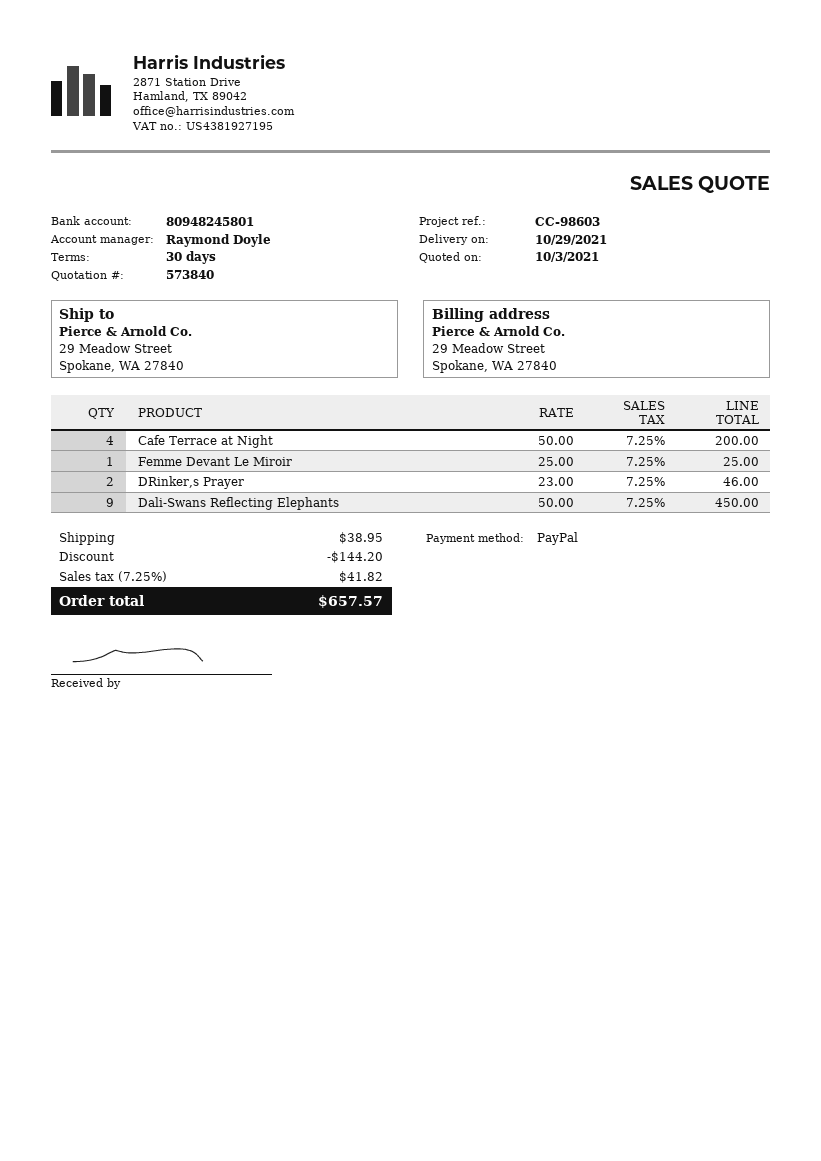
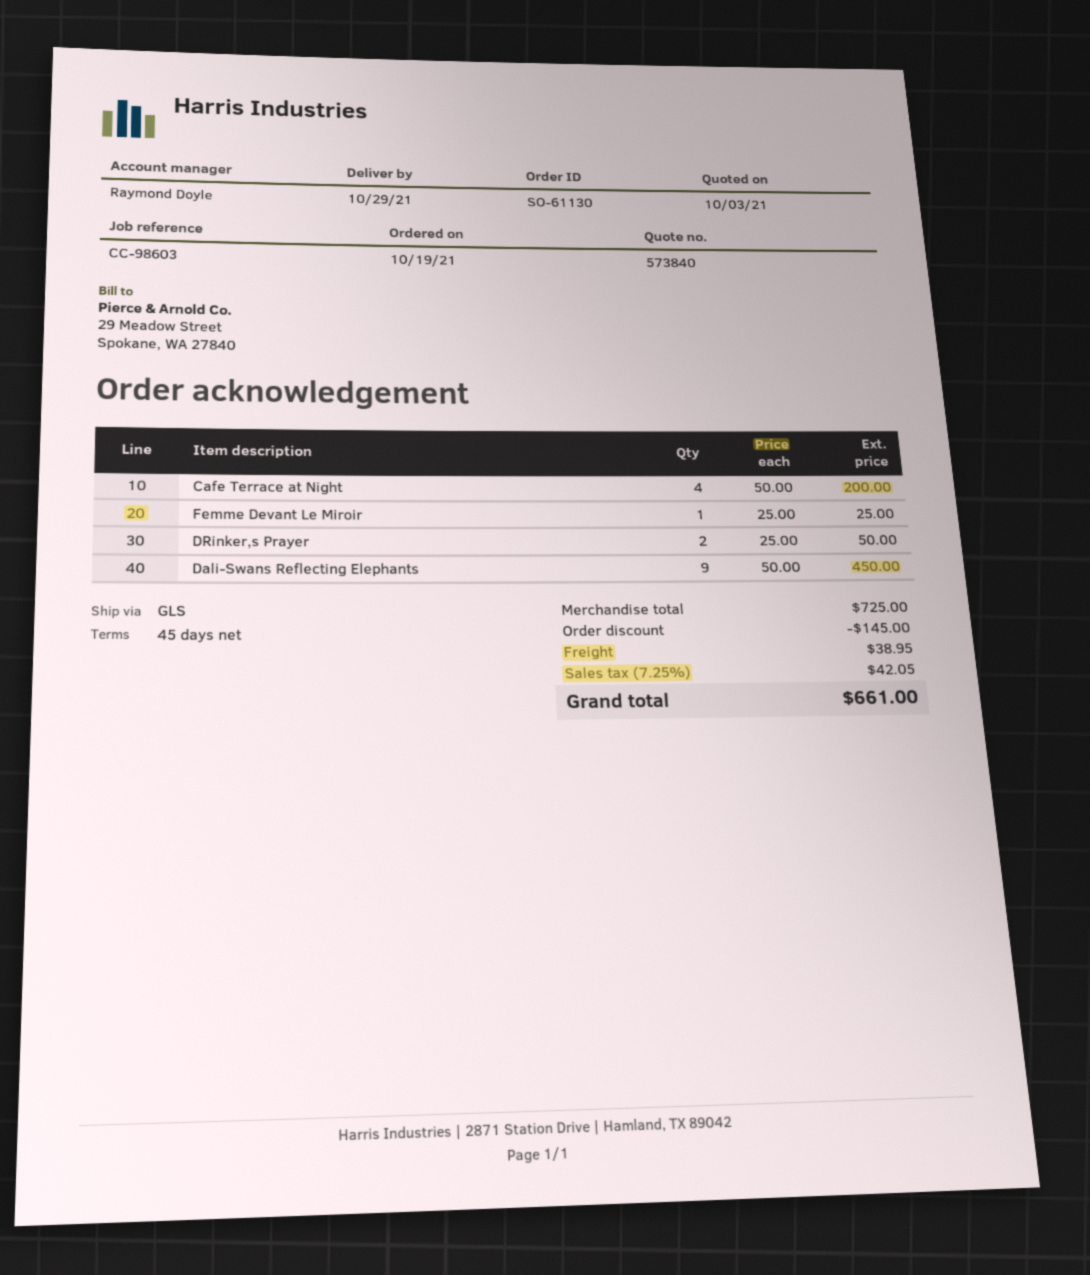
payment terms: 30 days -> 45 days
DRinker,s Prayer: 2 x 23.00 = 46.00 -> 2 x 25.00 = 50.00
discount: 144.20 -> 145.00
tax: 7.25% = 41.82 -> 7.25% = 42.05
total: 657.57 -> 661.00

